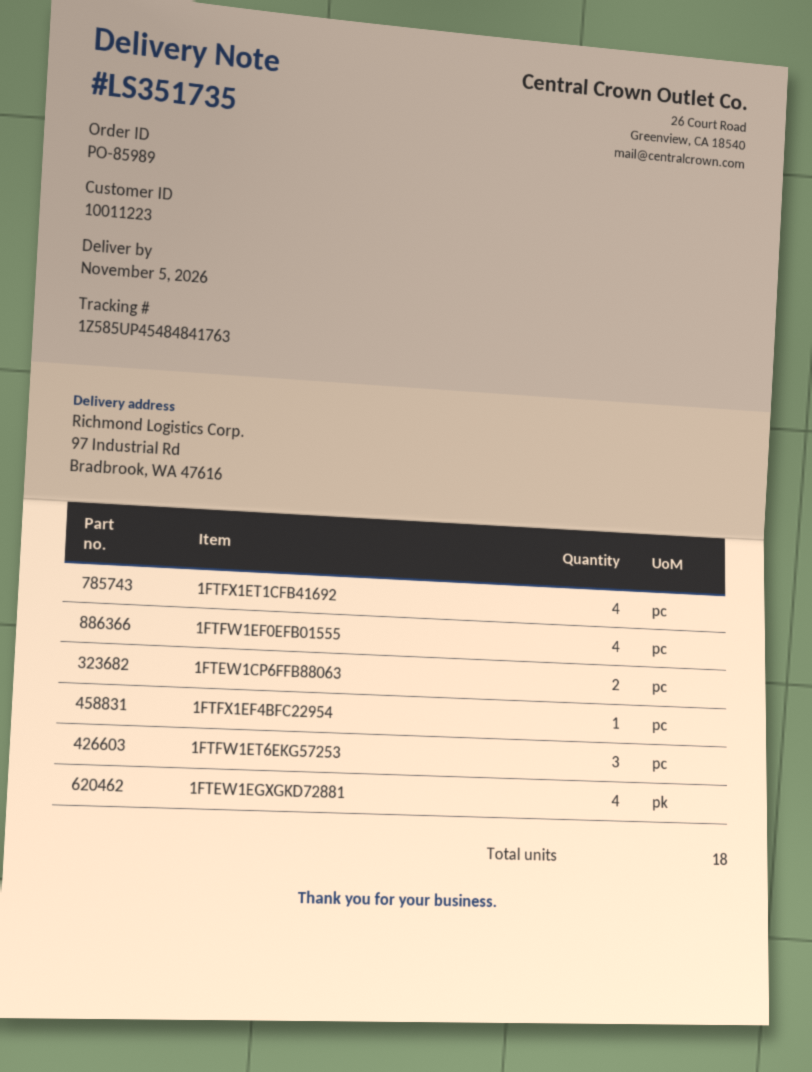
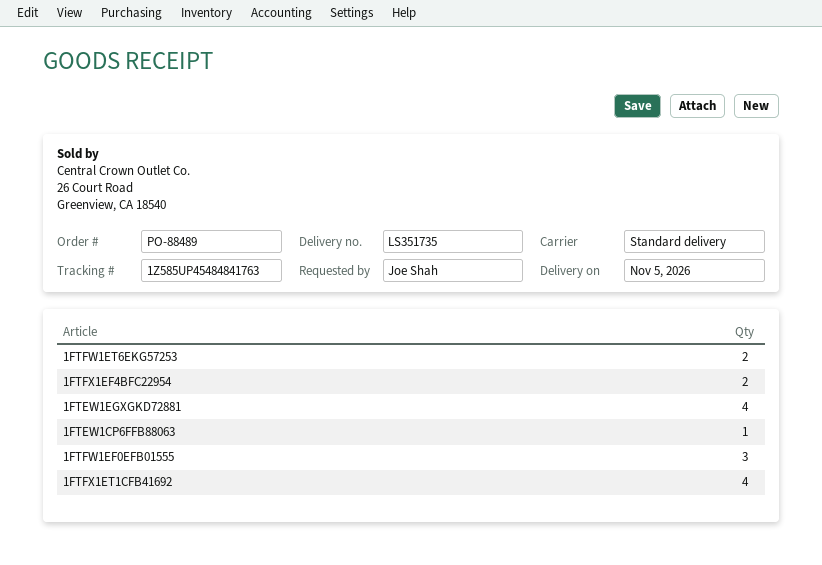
order number: PO-85989 -> PO-88489
1FTFW1EF0EFB01555: 4 -> 3
1FTEW1CP6FFB88063: 2 -> 1
1FTFX1EF4BFC22954: 1 -> 2
1FTFW1ET6EKG57253: 3 -> 2

